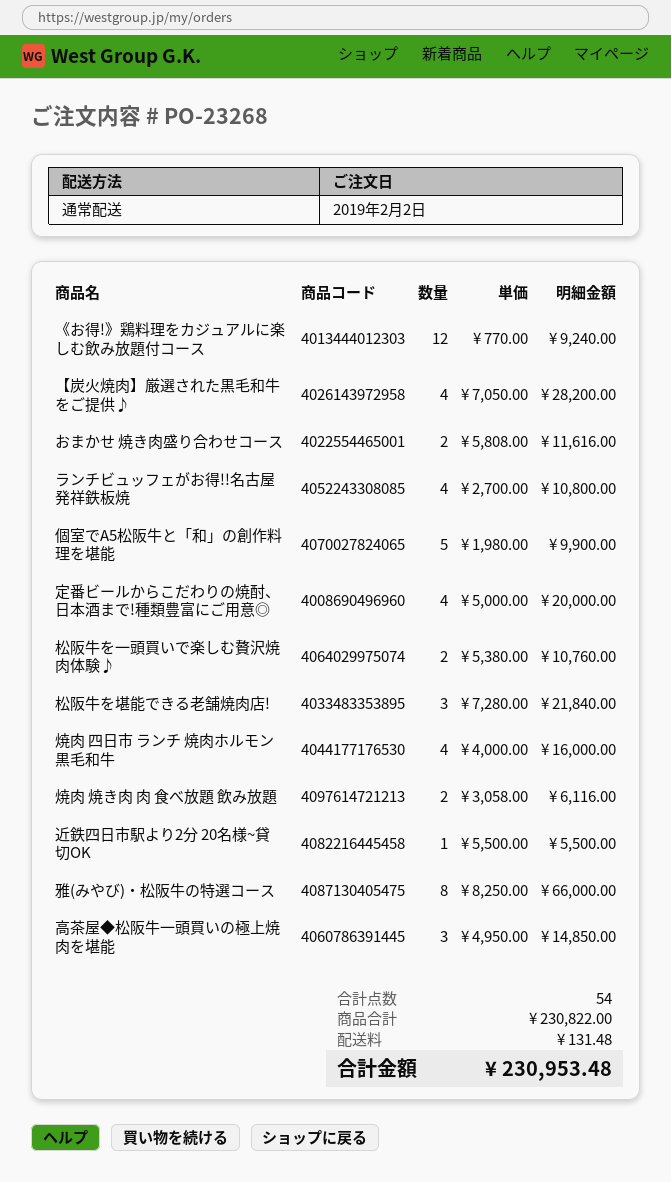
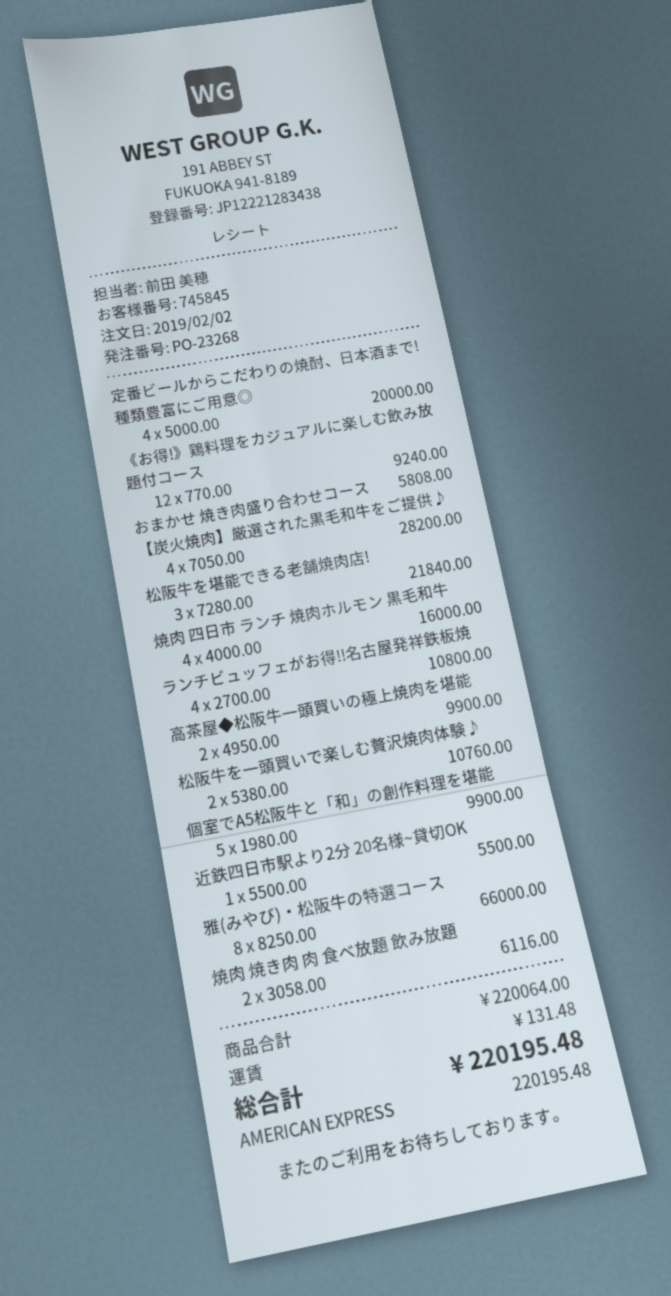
おまかせ 焼き肉盛り合わせコース: 2 x 5808.00 = 11616.00 -> 1 x 5808.00 = 5808.00
高茶屋◆松阪牛一頭買いの極上焼肉を堪能: 3 x 4950.00 = 14850.00 -> 2 x 4950.00 = 9900.00
subtotal: 230822.00 -> 220064.00
total: 230953.48 -> 220195.48

